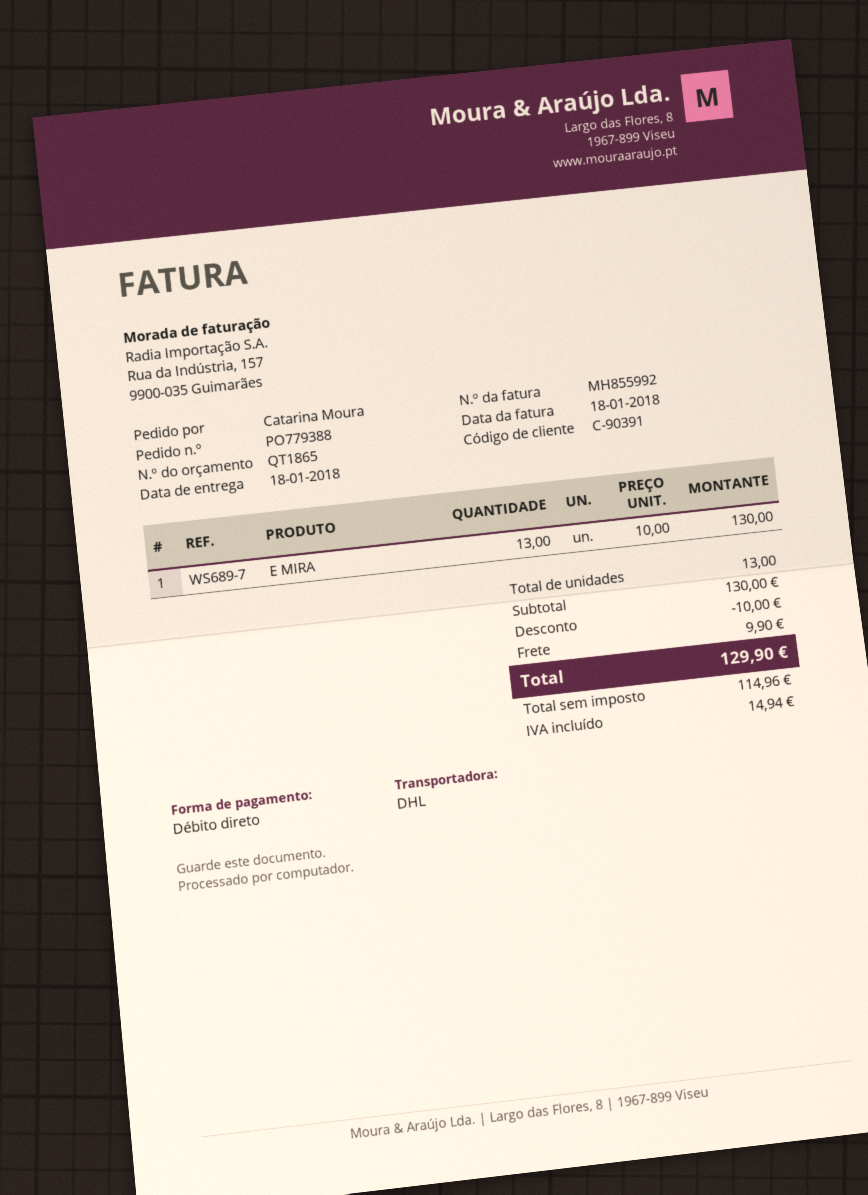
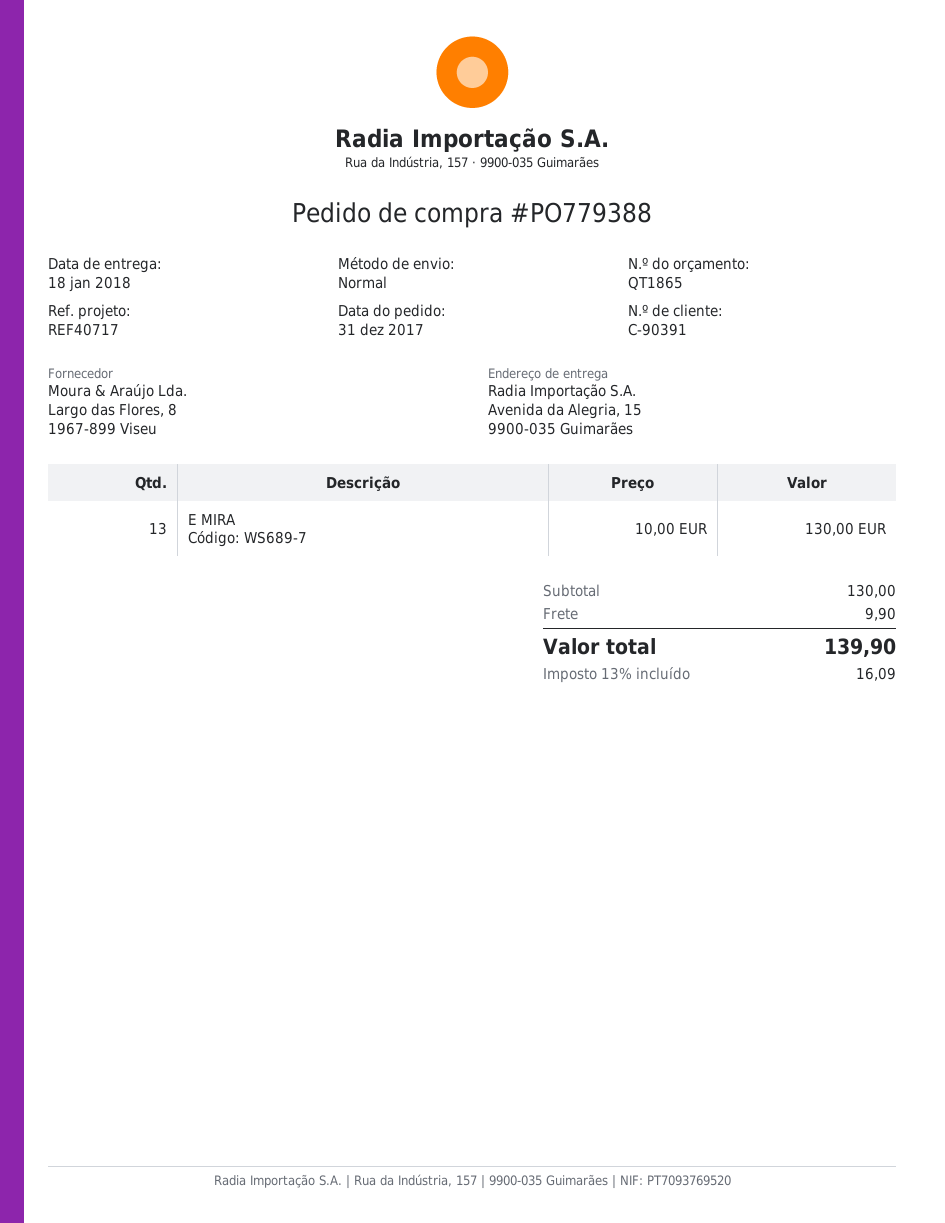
shipping method: DHL -> standard
discount: 10.00 -> none
tax: 14.94 -> 16.09
total: 129.90 -> 139.90

